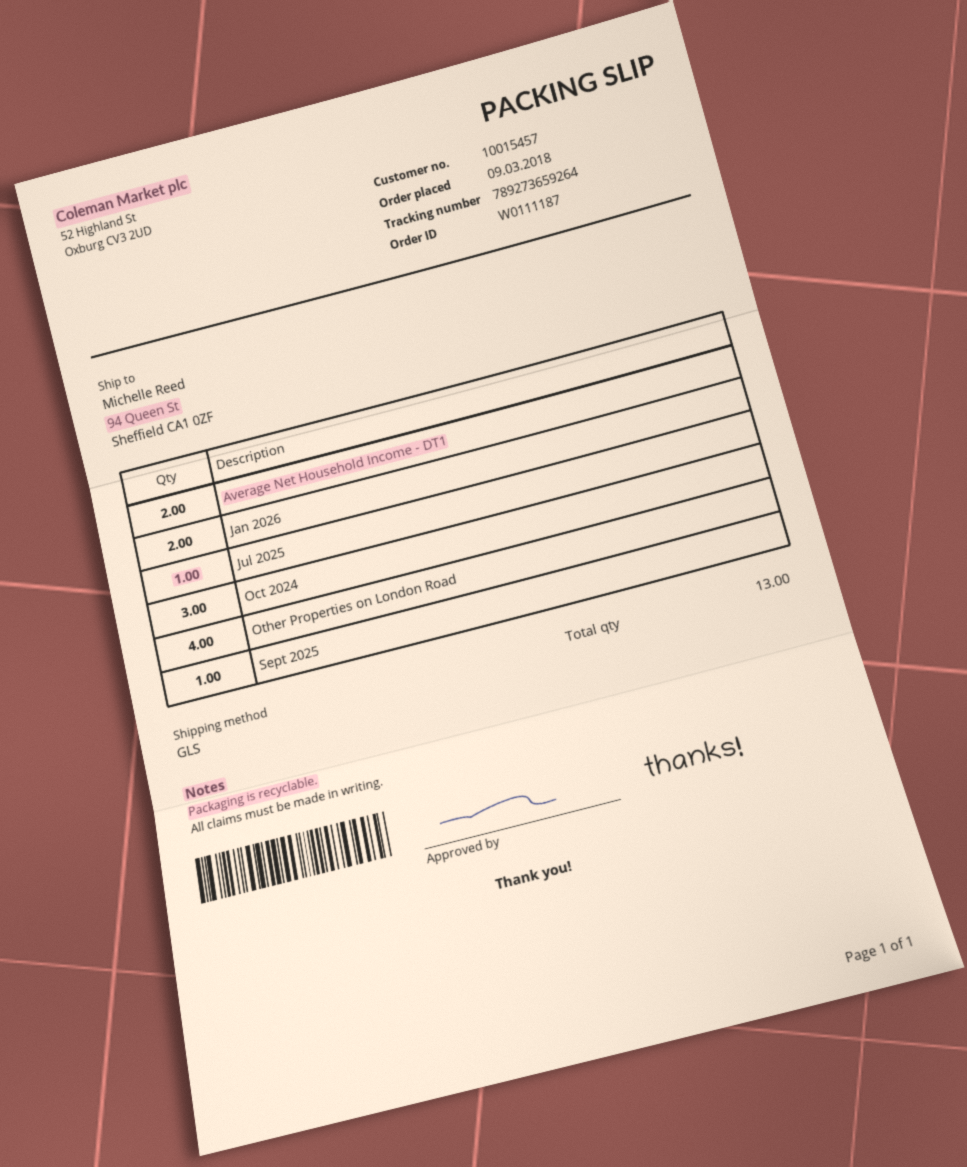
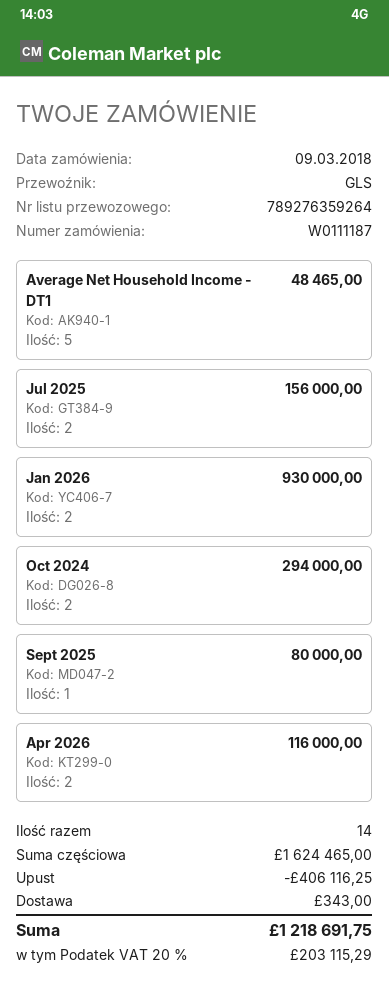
tracking number: 789273659264 -> 789276359264
Average Net Household Income - DT1: 2 -> 5
Jul 2025: 1 -> 2
Oct 2024: 3 -> 2
Other Properties on London Road: 4 -> none
Apr 2026: none -> 2
total quantity: 13 -> 14

